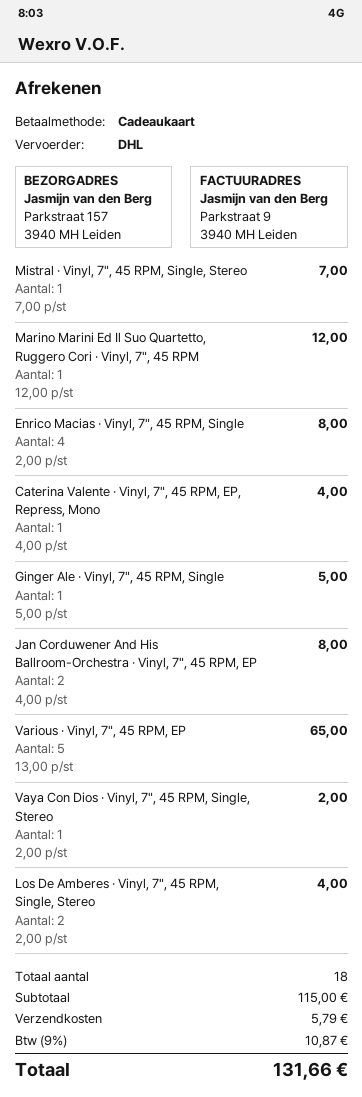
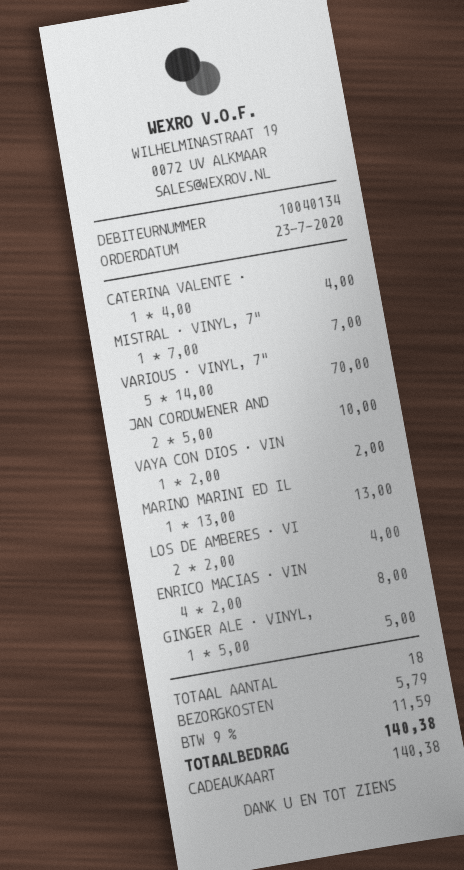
Marino Marini Ed Il Suo Quartetto, Ruggero Cori · Vinyl, 7", 45 RPM: 1 x 12.00 = 12.00 -> 1 x 13.00 = 13.00
Jan Corduwener And His Ballroom-Orchestra · Vinyl, 7", 45 RPM, EP: 2 x 4.00 = 8.00 -> 2 x 5.00 = 10.00
Various · Vinyl, 7", 45 RPM, EP: 5 x 13.00 = 65.00 -> 5 x 14.00 = 70.00
tax: 9% = 10.87 -> 9% = 11.59
total: 131.66 -> 140.38

